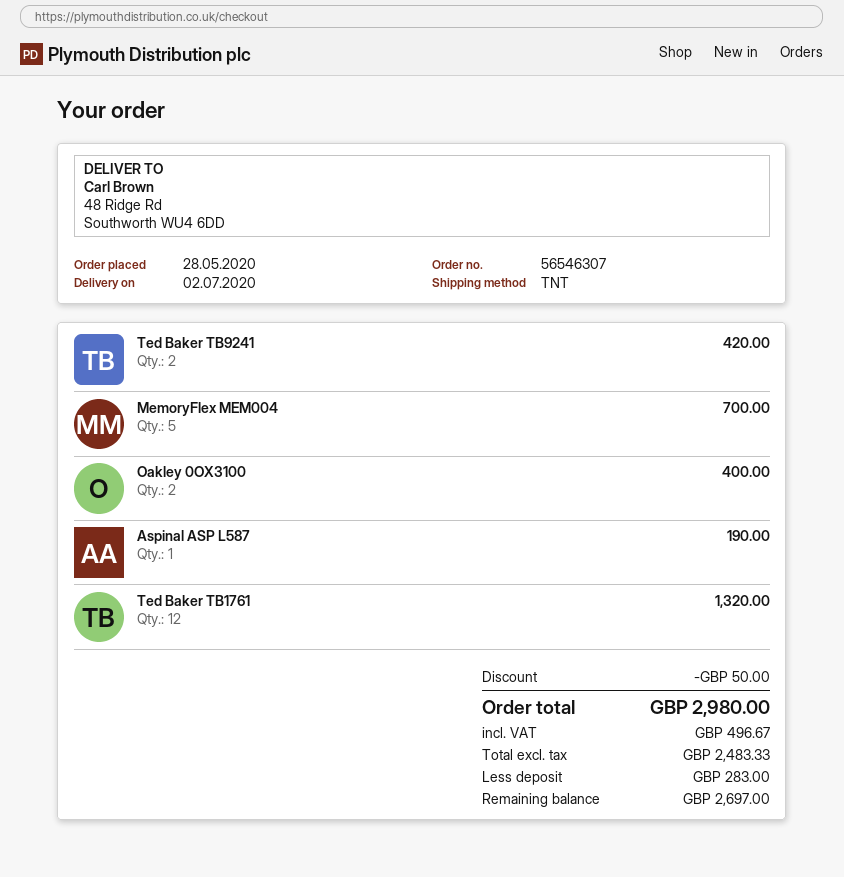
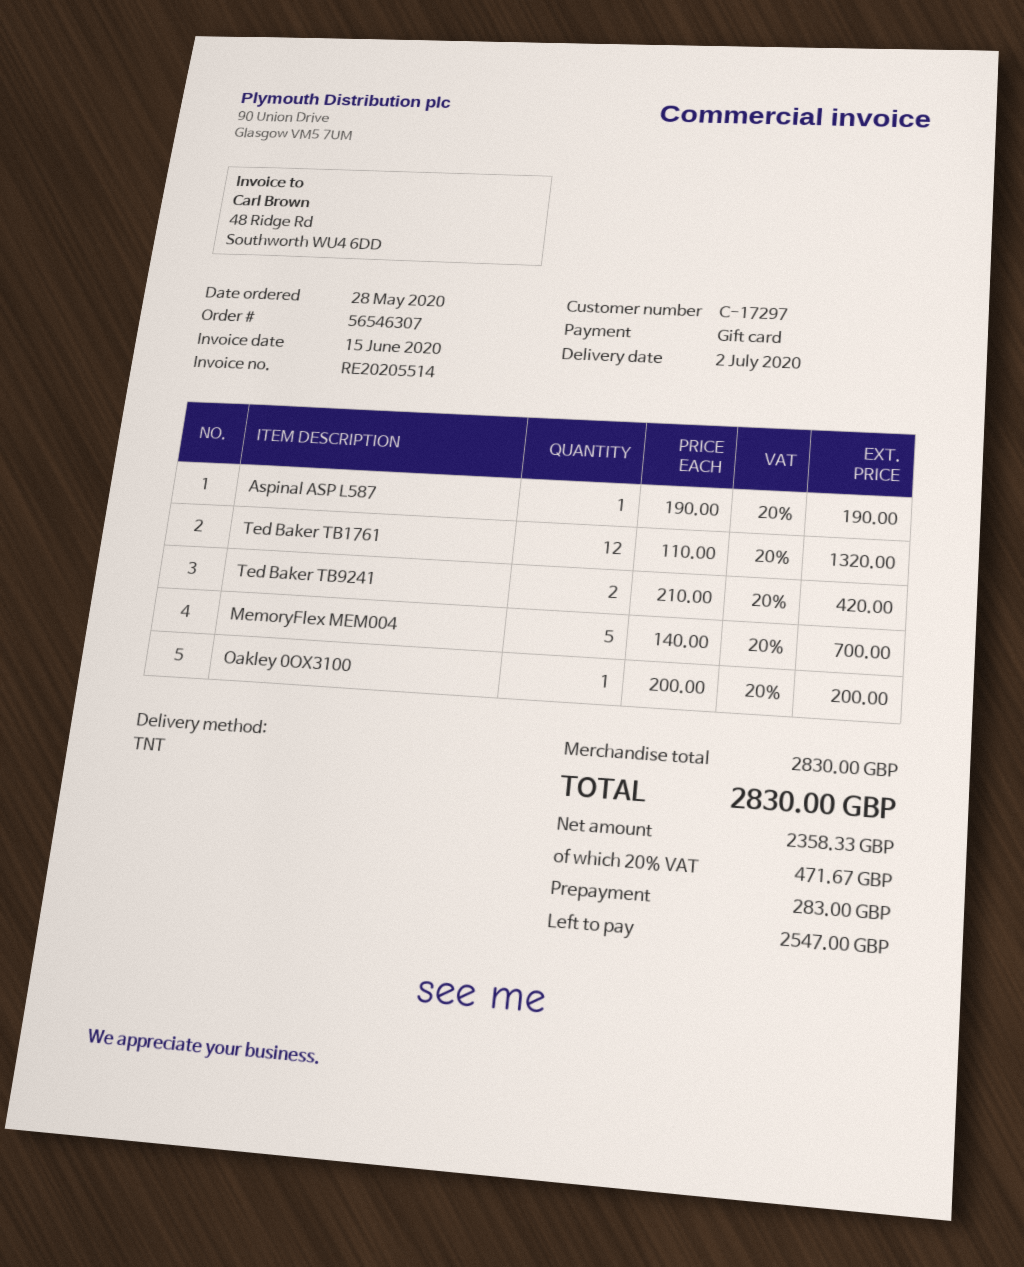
Oakley 0OX3100: 2 for 400.00 -> 1 for 200.00
discount: 50.00 -> none
net: 2483.33 -> 2358.33
tax: 496.67 -> 471.67
total: 2980.00 -> 2830.00
balance: 2697.00 -> 2547.00

